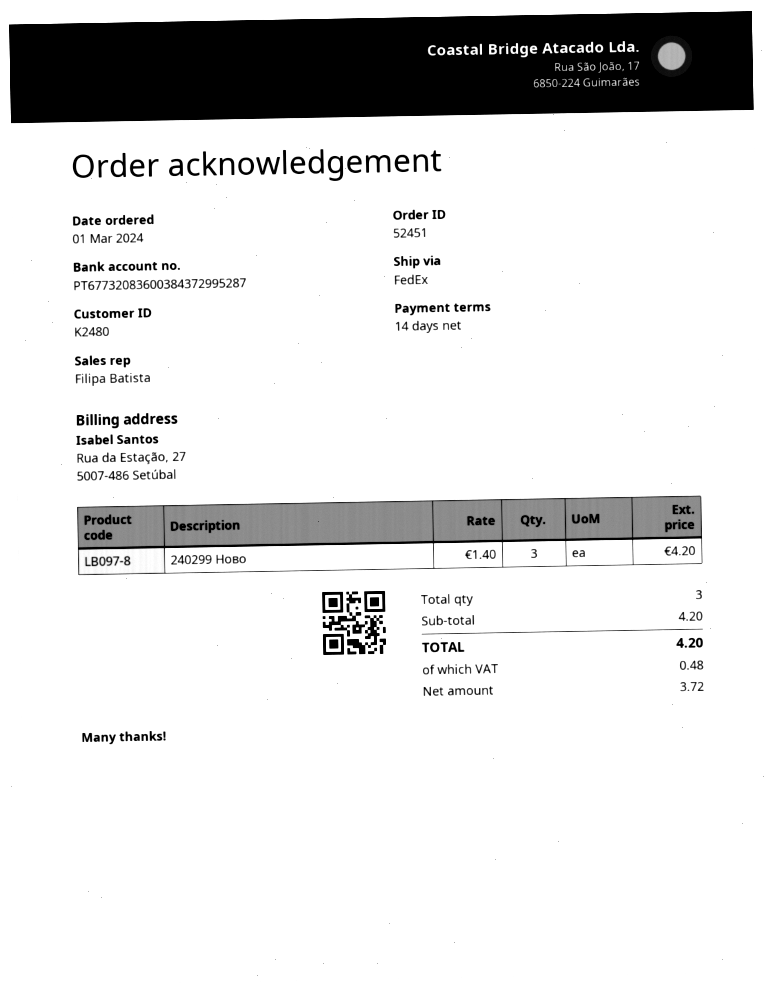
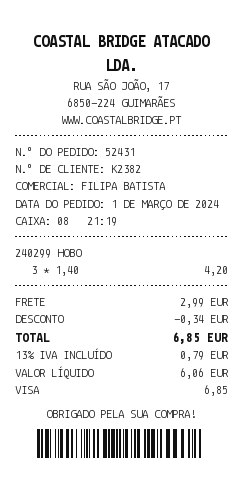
order number: 52451 -> 52431
customer number: K2480 -> K2382
discount: none -> 0.34
shipping: none -> 2.99
net: 3.72 -> 6.06
tax: 0.48 -> 0.79
total: 4.20 -> 6.85

